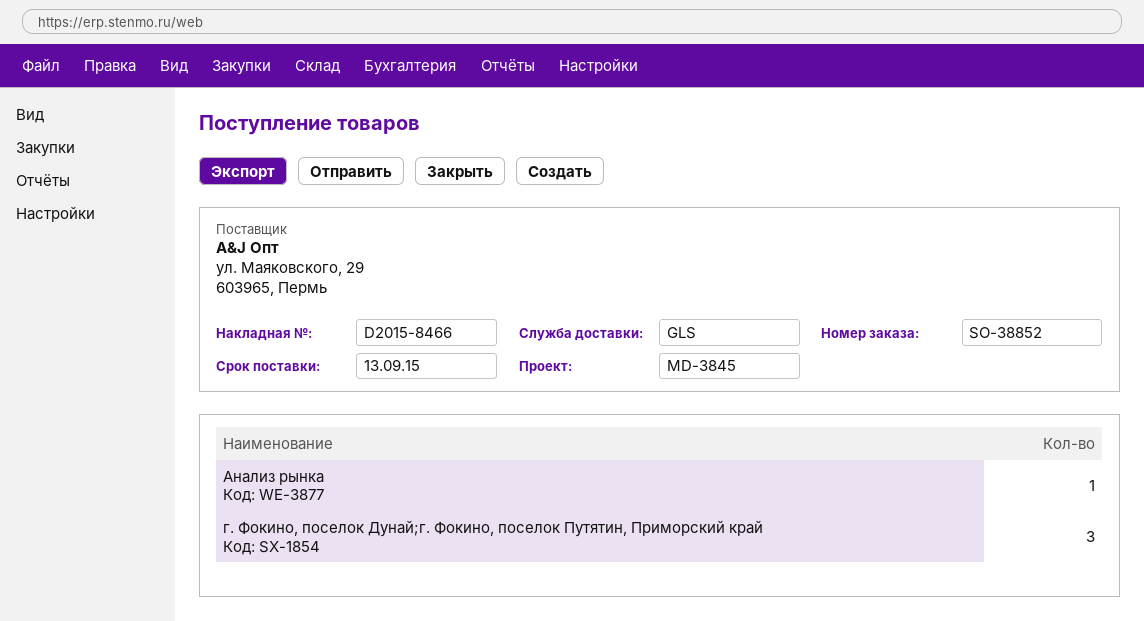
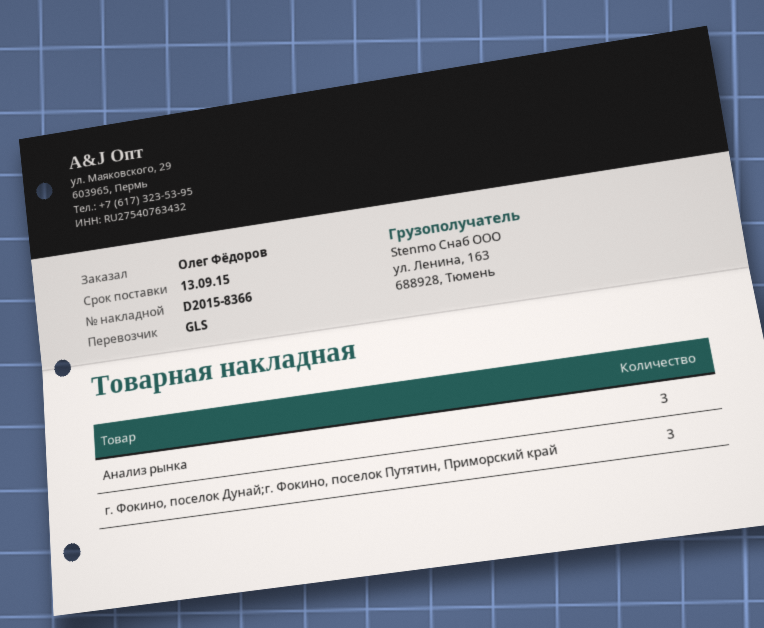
delivery note number: D2015-8466 -> D2015-8366
Анализ рынка: 1 -> 3

